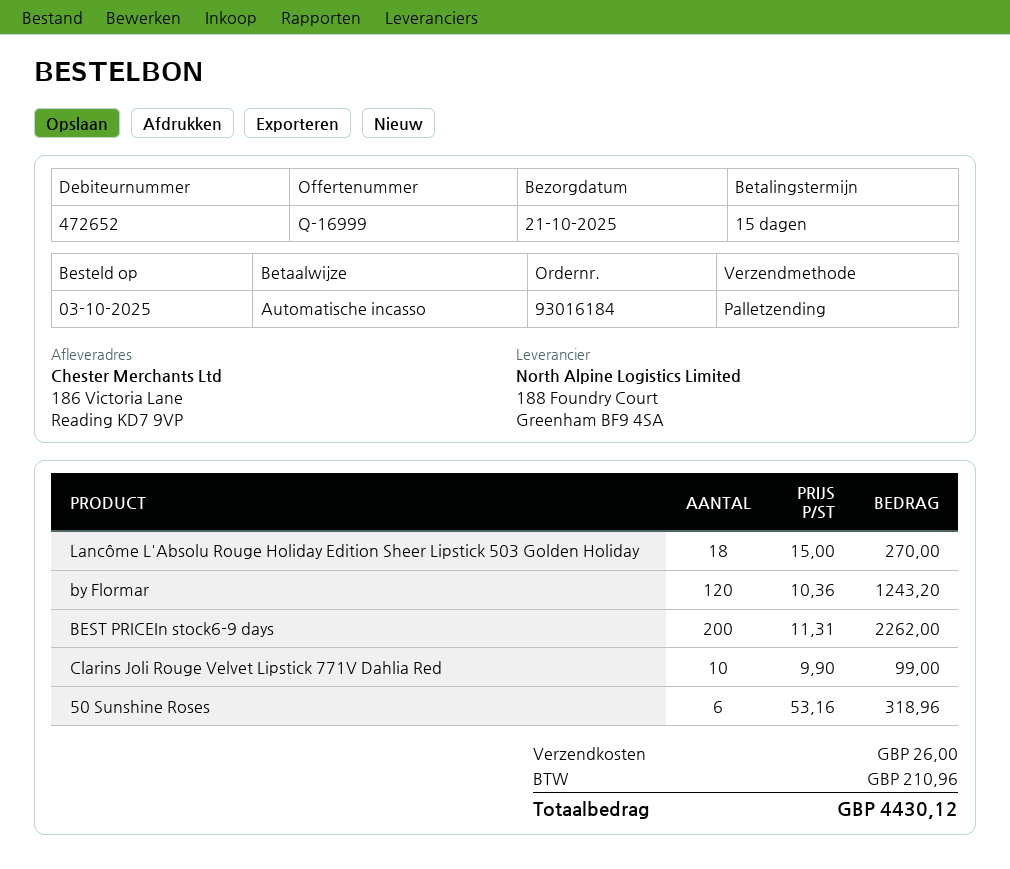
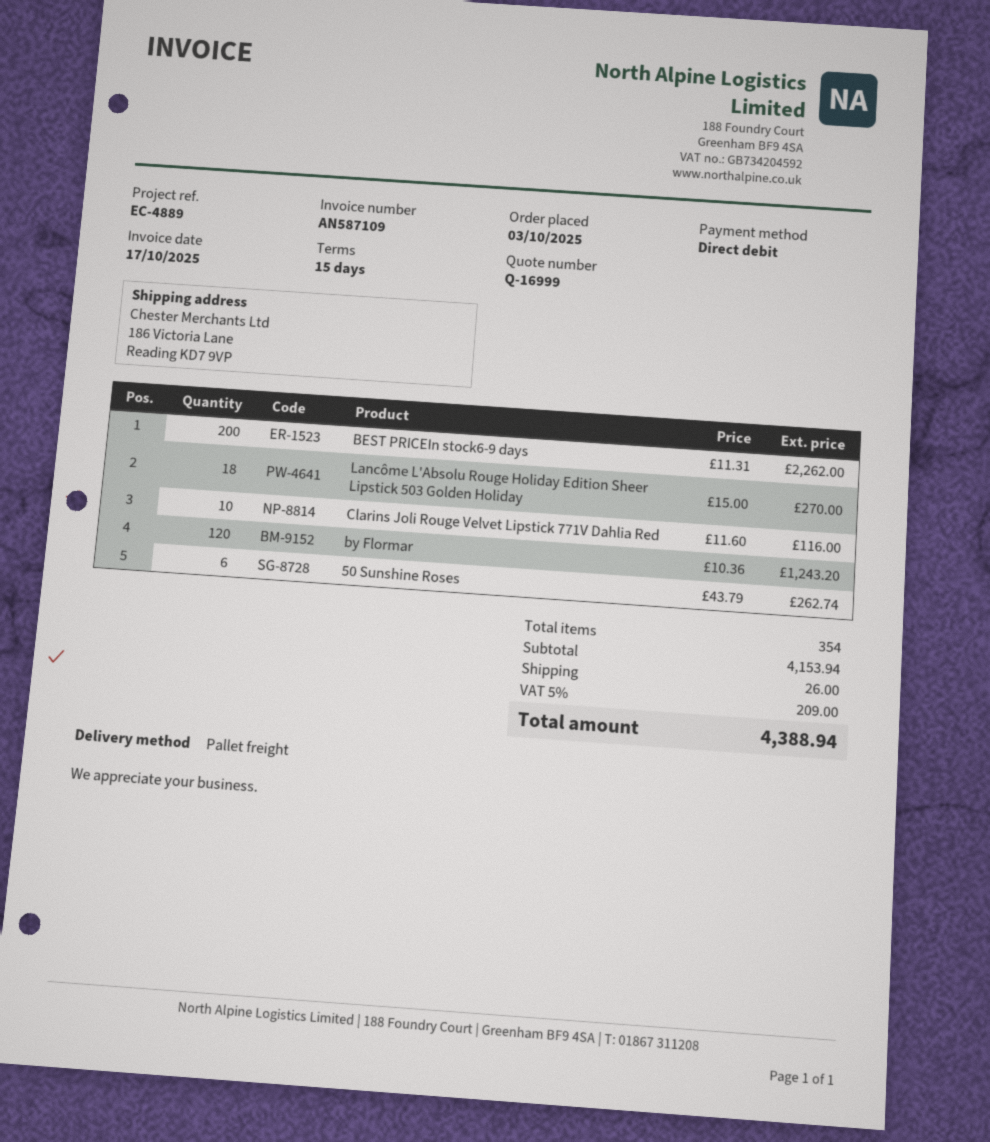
Clarins Joli Rouge Velvet Lipstick 771V Dahlia Red: 10 x 9.90 = 99.00 -> 10 x 11.60 = 116.00
50 Sunshine Roses: 6 x 53.16 = 318.96 -> 6 x 43.79 = 262.74
tax: 210.96 -> 209.00
total: 4430.12 -> 4388.94

